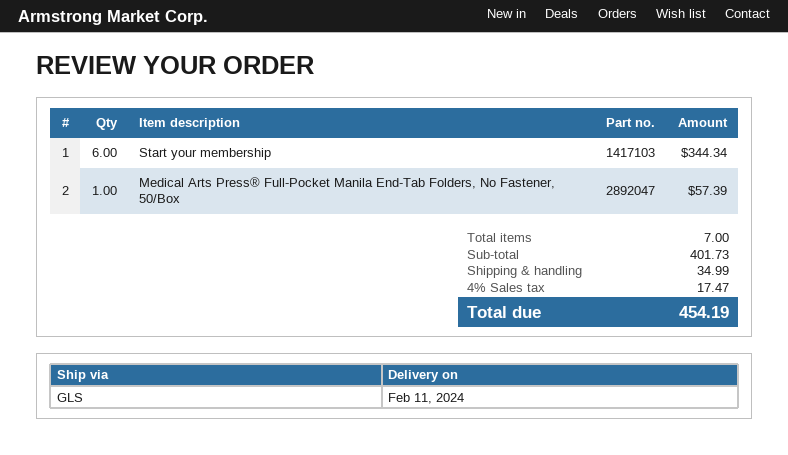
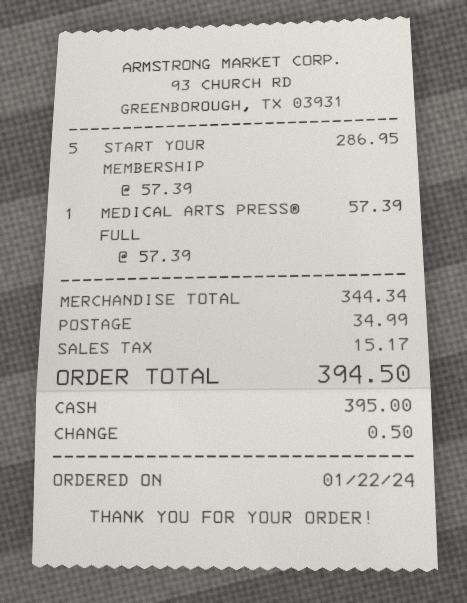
Start your membership: 6 for 344.34 -> 5 for 286.95
subtotal: 401.73 -> 344.34
tax: 17.47 -> 15.17
total: 454.19 -> 394.50

